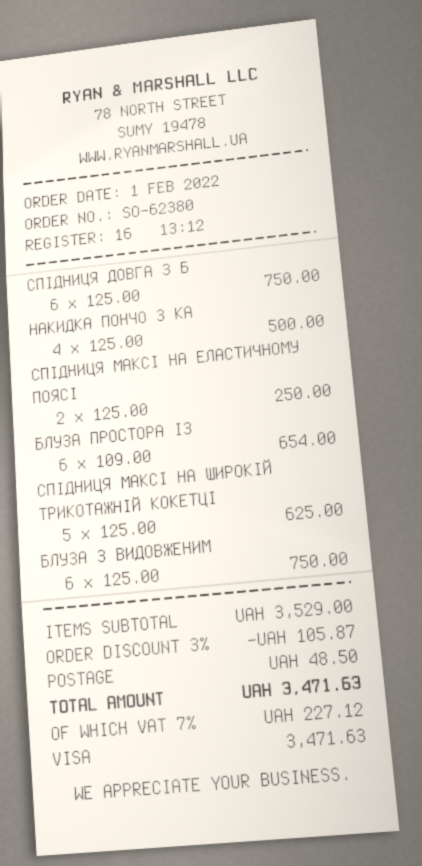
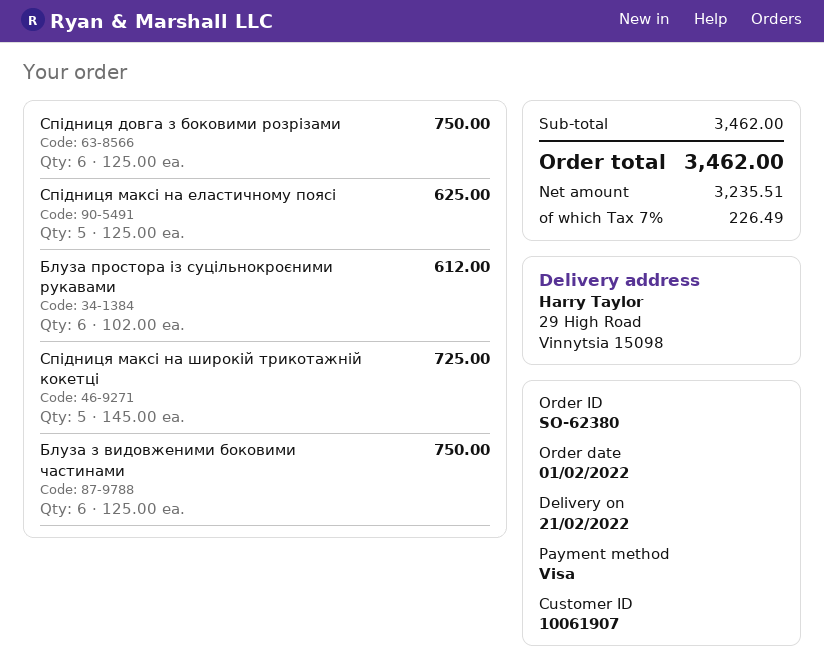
НАКИДКА ПОНЧО З КА: 4 x 125.00 = 500.00 -> none
СПІДНИЦЯ МАКСІ НА ЕЛАСТИЧНОМУ ПОЯСІ: 2 x 125.00 = 250.00 -> 5 x 125.00 = 625.00
БЛУЗА ПРОСТОРА ІЗ: 6 x 109.00 = 654.00 -> 6 x 102.00 = 612.00
СПІДНИЦЯ МАКСІ НА ШИРОКІЙ ТРИКОТАЖНІЙ КОКЕТЦІ: 5 x 125.00 = 625.00 -> 5 x 145.00 = 725.00
subtotal: 3529.00 -> 3462.00
discount: 3% = 105.87 -> none
shipping: 48.50 -> none
tax: 7% = 227.12 -> 7% = 226.49
total: 3471.63 -> 3462.00

